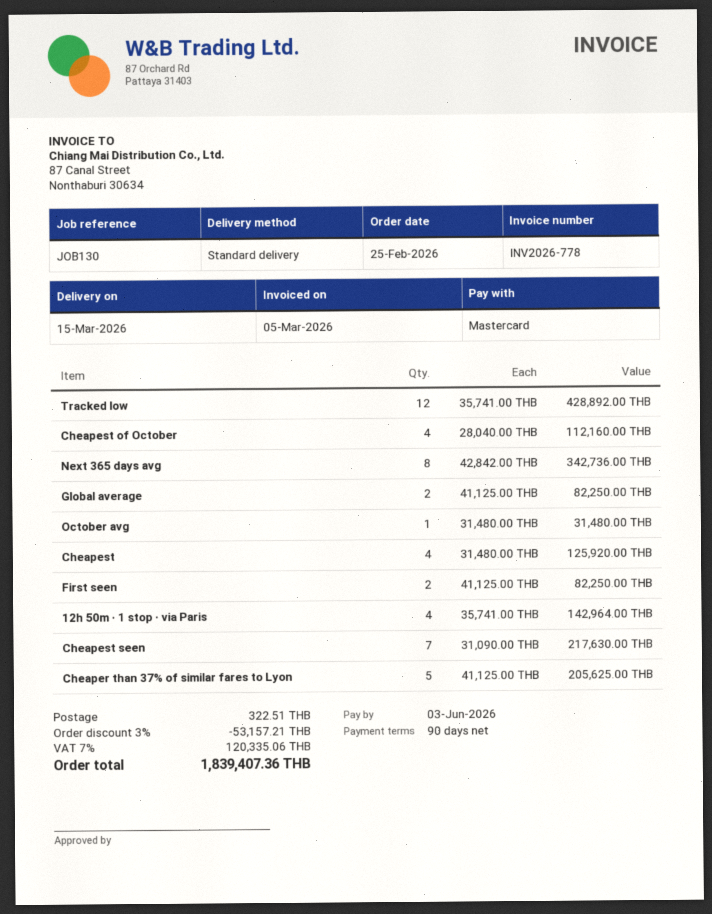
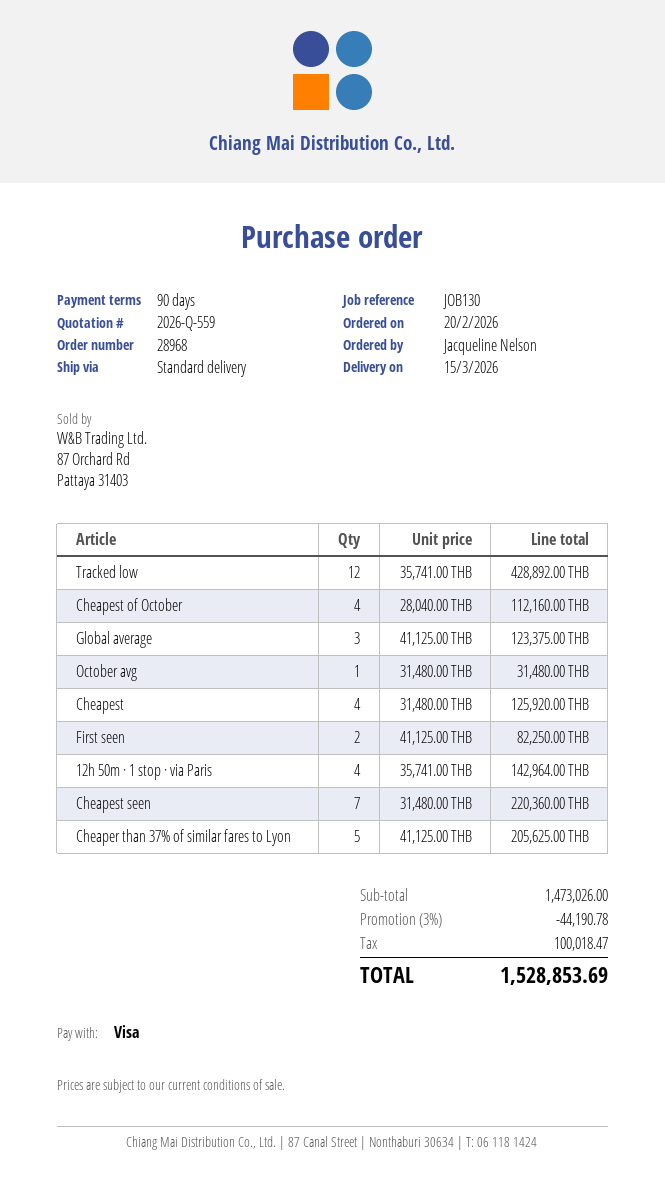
order date: 2026-02-25 -> 2026-02-20
payment method: Mastercard -> Visa
Next 365 days avg: 8 x 42842.00 = 342736.00 -> none
Global average: 2 x 41125.00 = 82250.00 -> 3 x 41125.00 = 123375.00
Cheapest seen: 7 x 31090.00 = 217630.00 -> 7 x 31480.00 = 220360.00
discount: 3% = 53157.21 -> 3% = 44190.78
shipping: 322.51 -> none
tax: 120335.06 -> 100018.47
total: 1839407.36 -> 1528853.69

